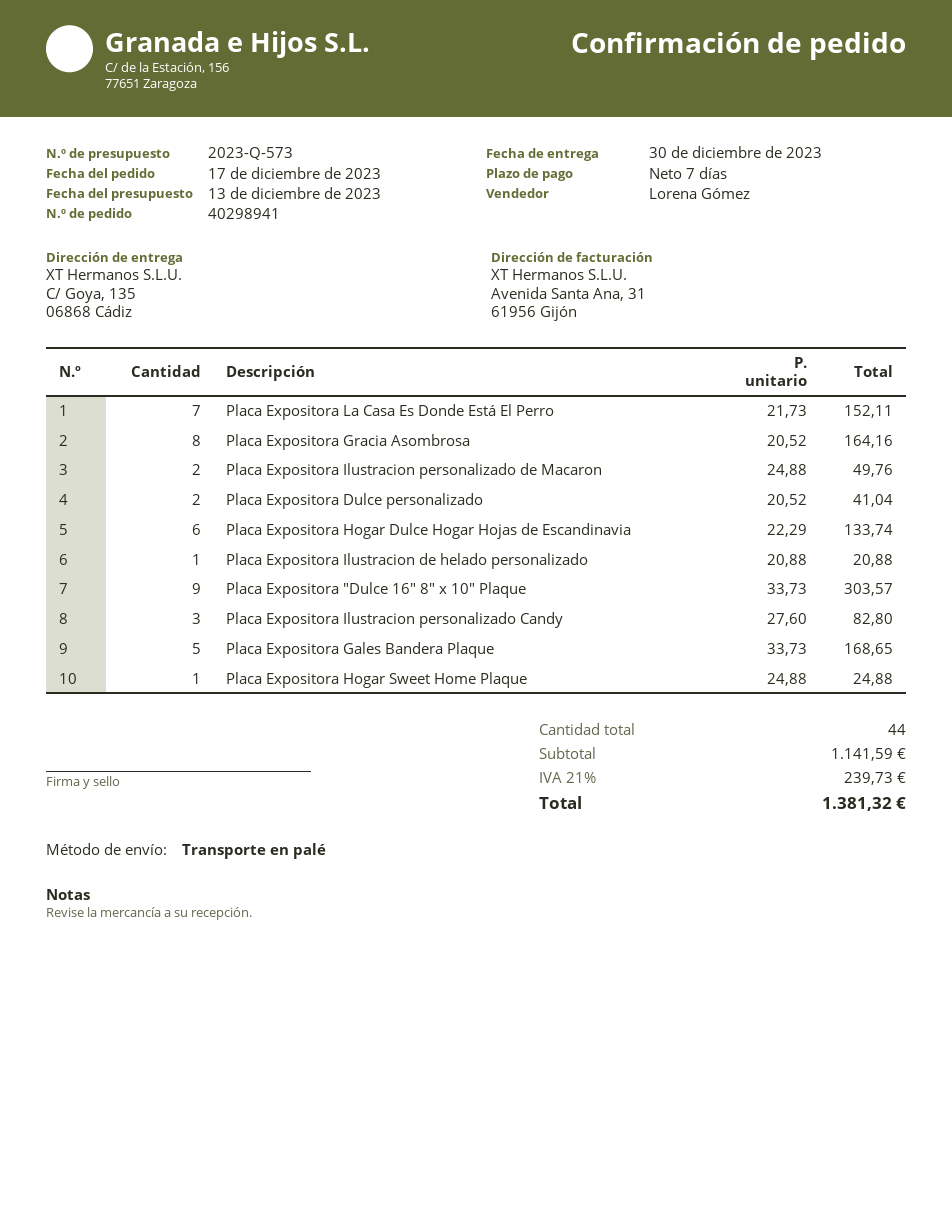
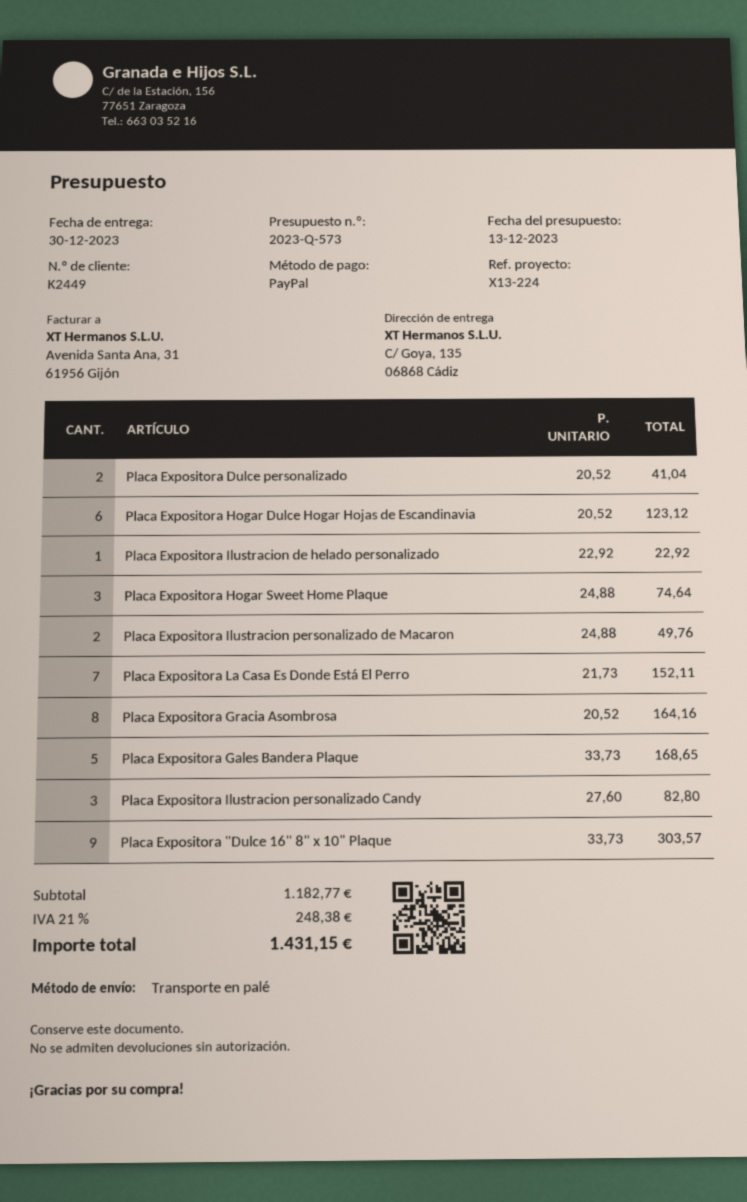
Placa Expositora Hogar Dulce Hogar Hojas de Escandinavia: 6 x 22.29 = 133.74 -> 6 x 20.52 = 123.12
Placa Expositora Ilustracion de helado personalizado: 1 x 20.88 = 20.88 -> 1 x 22.92 = 22.92
Placa Expositora Hogar Sweet Home Plaque: 1 x 24.88 = 24.88 -> 3 x 24.88 = 74.64
subtotal: 1141.59 -> 1182.77
tax: 21% = 239.73 -> 21% = 248.38
total: 1381.32 -> 1431.15

